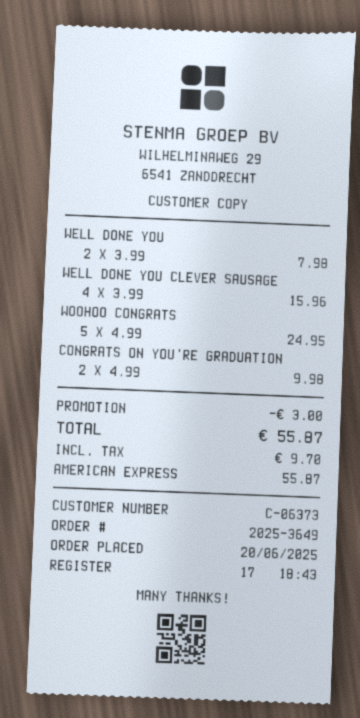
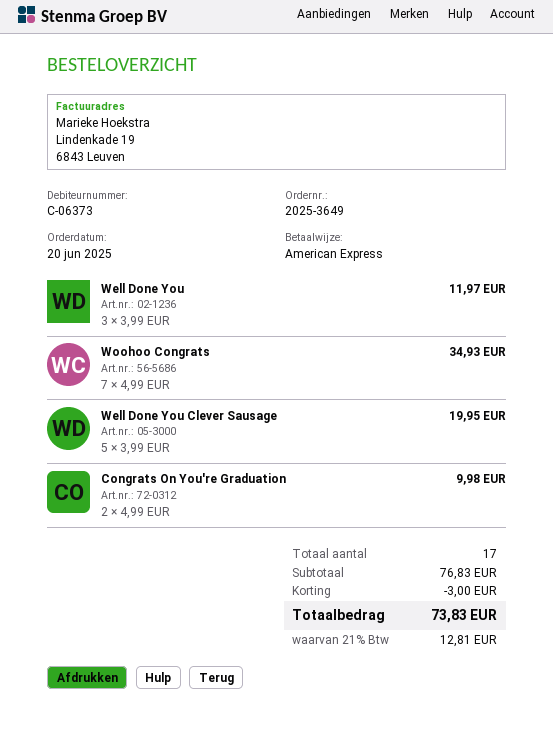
WELL DONE YOU: 2 x 3.99 = 7.98 -> 3 x 3.99 = 11.97
WELL DONE YOU CLEVER SAUSAGE: 4 x 3.99 = 15.96 -> 5 x 3.99 = 19.95
WOOHOO CONGRATS: 5 x 4.99 = 24.95 -> 7 x 4.99 = 34.93
tax: 9.70 -> 12.81
total: 55.87 -> 73.83

